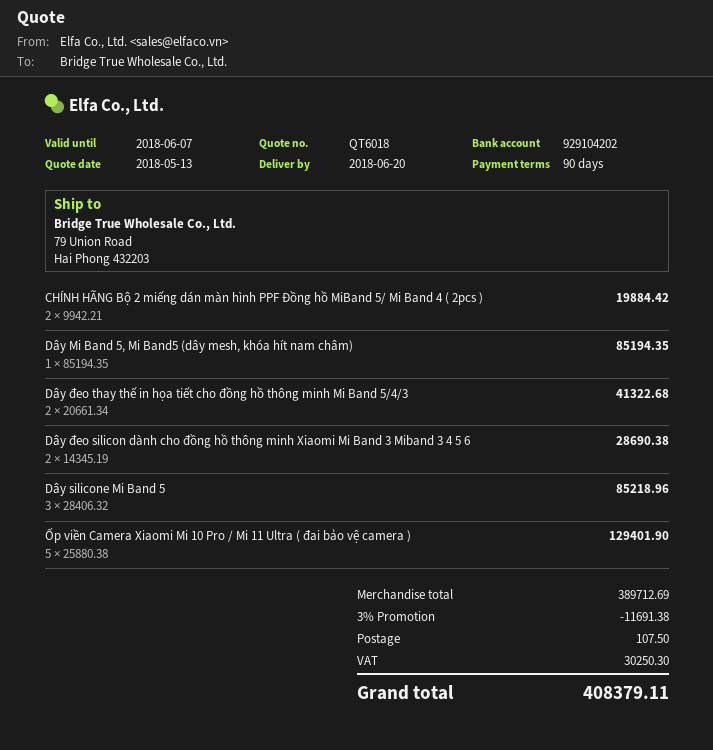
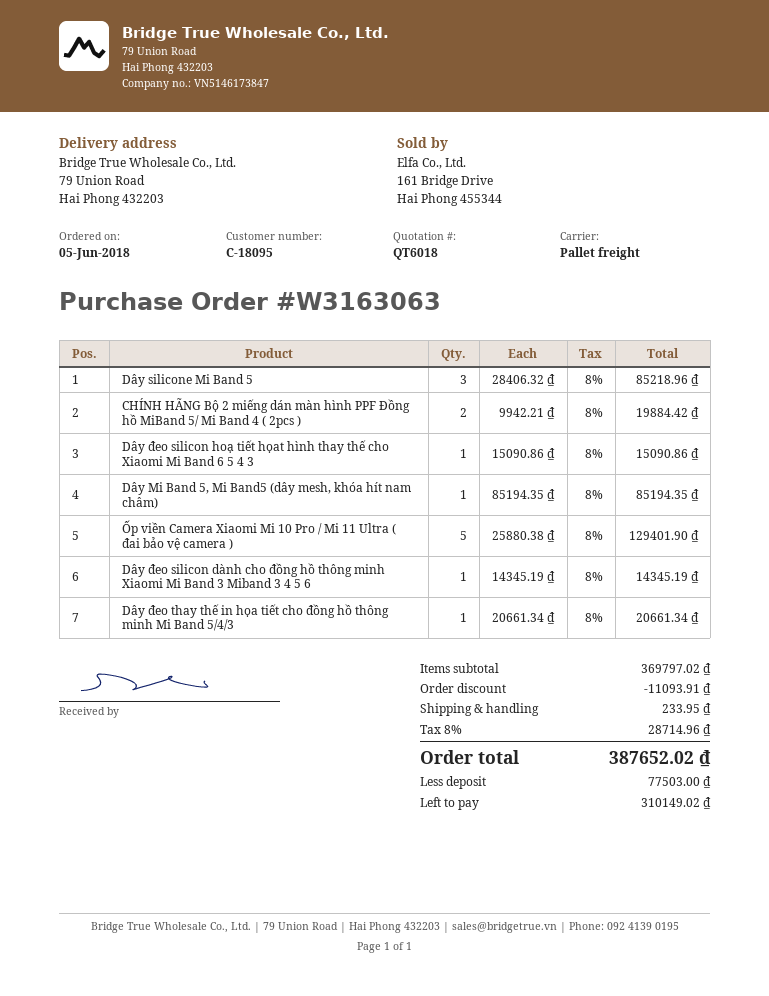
Dây đeo thay thế in họa tiết cho đồng hồ thông minh Mi Band 5/4/3: 2 x 20661.34 = 41322.68 -> 1 x 20661.34 = 20661.34
Dây đeo silicon dành cho đồng hồ thông minh Xiaomi Mi Band 3 Miband 3 4 5 6: 2 x 14345.19 = 28690.38 -> 1 x 14345.19 = 14345.19
Dây đeo silicon hoạ tiết họat hình thay thế cho Xiaomi Mi Band 6 5 4 3: none -> 1 x 15090.86 = 15090.86
subtotal: 389712.69 -> 369797.02
discount: 11691.38 -> 11093.91
shipping: 107.50 -> 233.95
tax: 30250.30 -> 28714.96
total: 408379.11 -> 387652.02

